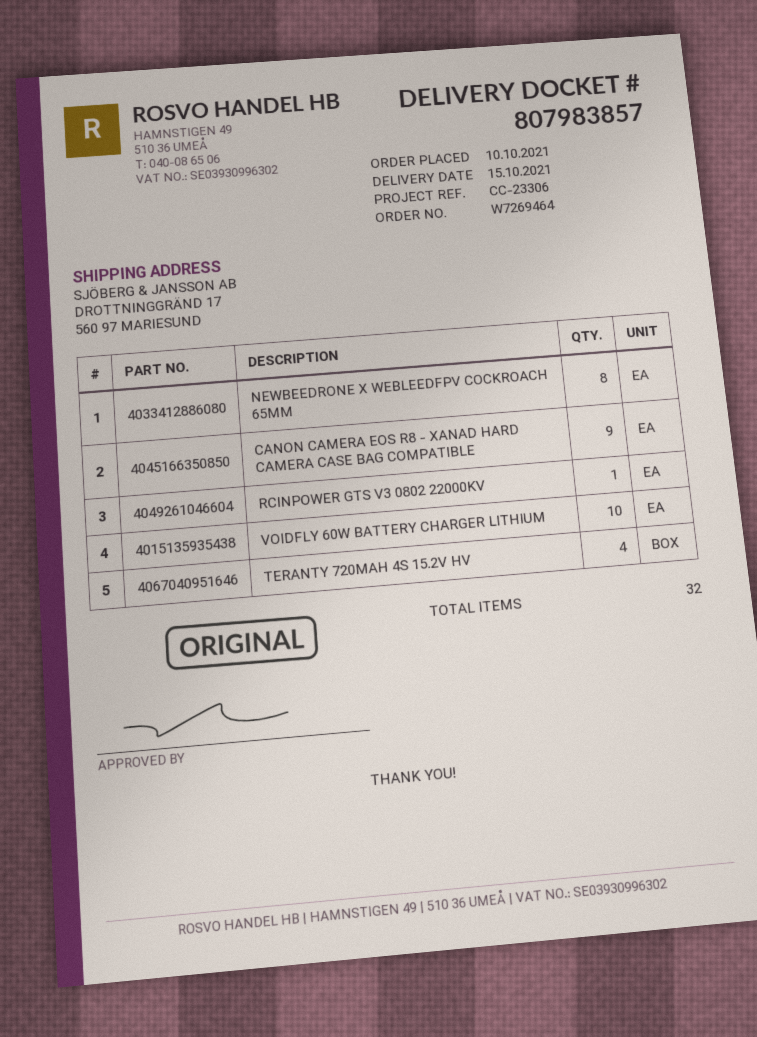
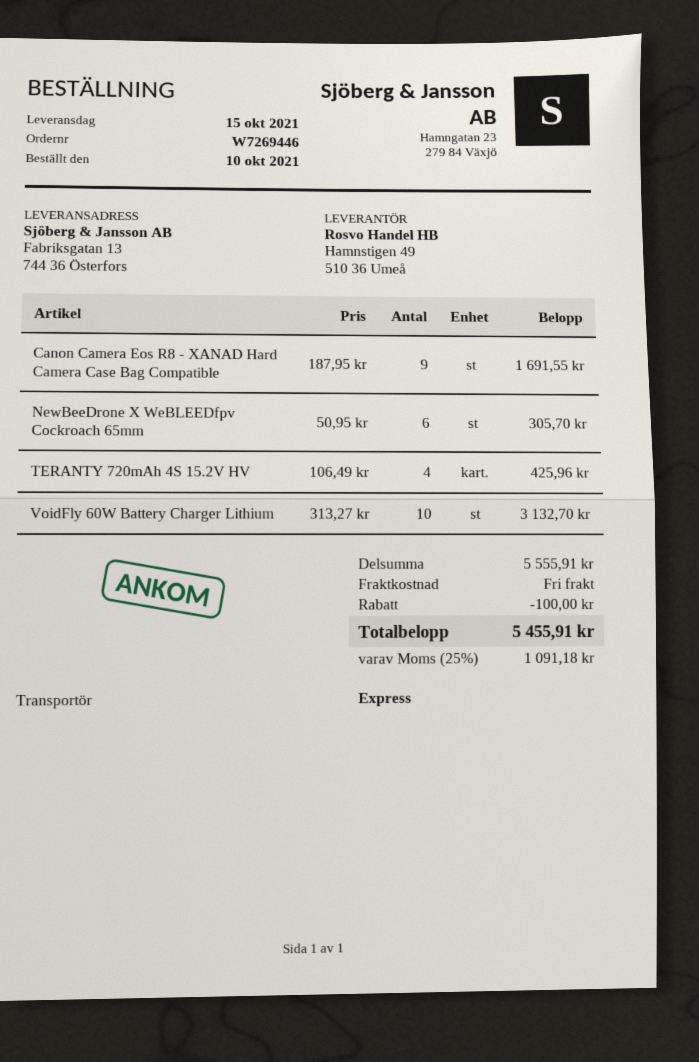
order number: W7269464 -> W7269446
ship to: DROTTNINGGRÄND 17, 560 97 MARIESUND -> Fabriksgatan 13, 744 36 Österfors
NEWBEEDRONE X WEBLEEDFPV COCKROACH 65MM: 8 -> 6
RCINPOWER GTS V3 0802 22000KV: 1 -> none

